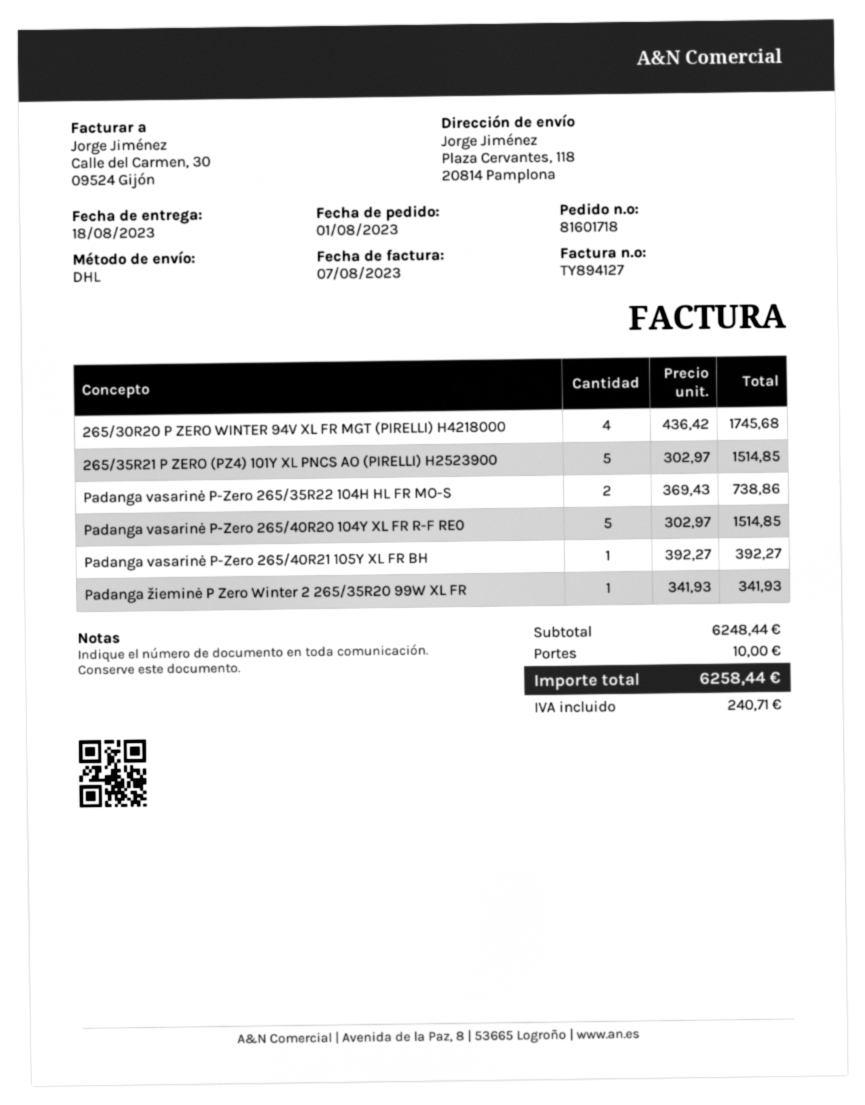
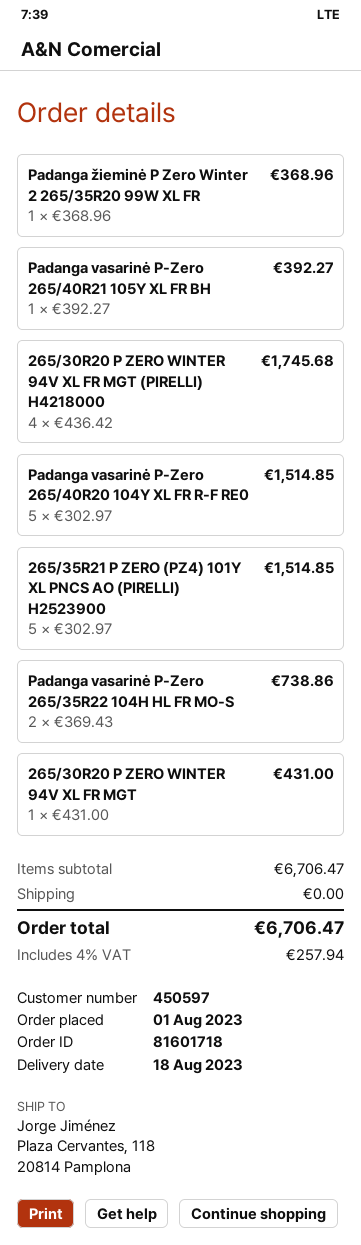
Padanga žieminė P Zero Winter 2 265/35R20 99W XL FR: 1 x 341.93 = 341.93 -> 1 x 368.96 = 368.96
265/30R20 P ZERO WINTER 94V XL FR MGT: none -> 1 x 431.00 = 431.00
subtotal: 6248.44 -> 6706.47
shipping: 10.00 -> 0.00
tax: 240.71 -> 257.94
total: 6258.44 -> 6706.47

